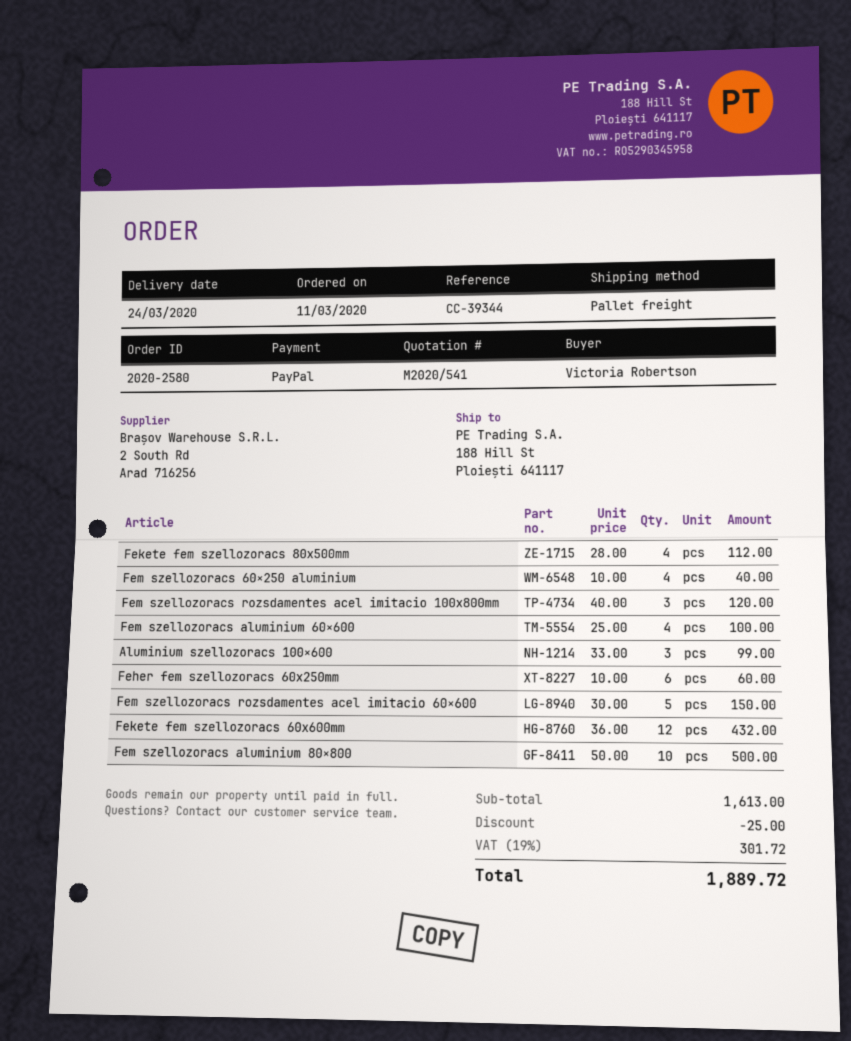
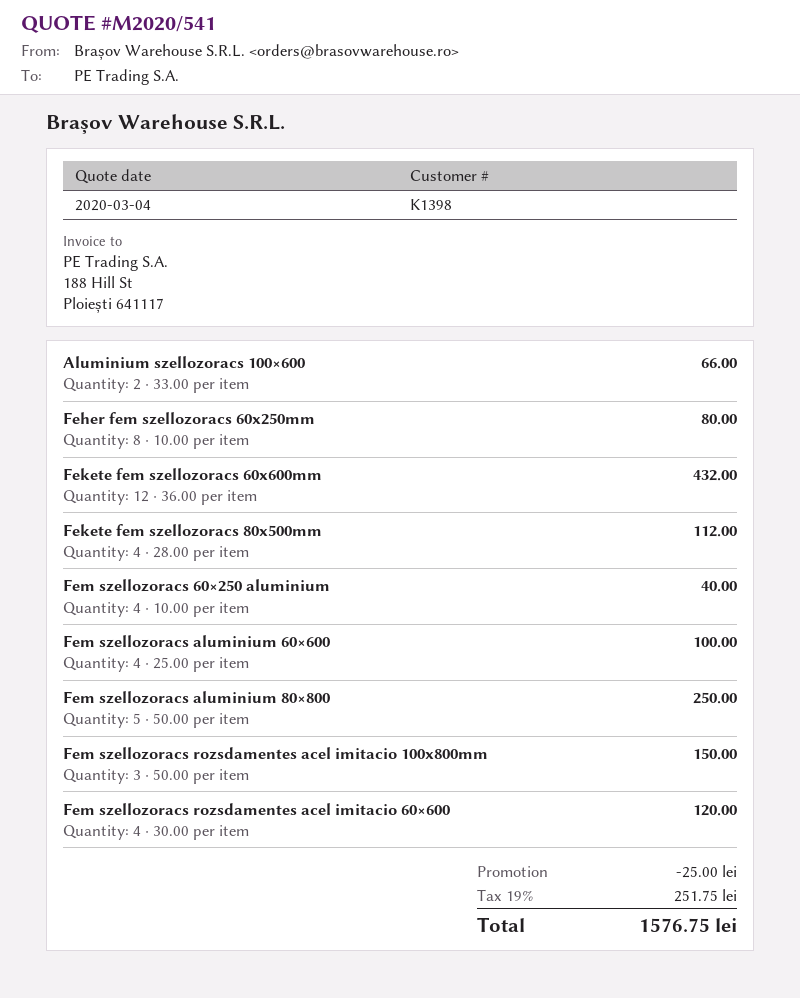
Fem szellozoracs rozsdamentes acel imitacio 100x800mm: 3 x 40.00 = 120.00 -> 3 x 50.00 = 150.00
Aluminium szellozoracs 100×600: 3 x 33.00 = 99.00 -> 2 x 33.00 = 66.00
Feher fem szellozoracs 60x250mm: 6 x 10.00 = 60.00 -> 8 x 10.00 = 80.00
Fem szellozoracs rozsdamentes acel imitacio 60×600: 5 x 30.00 = 150.00 -> 4 x 30.00 = 120.00
Fem szellozoracs aluminium 80×800: 10 x 50.00 = 500.00 -> 5 x 50.00 = 250.00
tax: 19% = 301.72 -> 19% = 251.75
total: 1889.72 -> 1576.75

